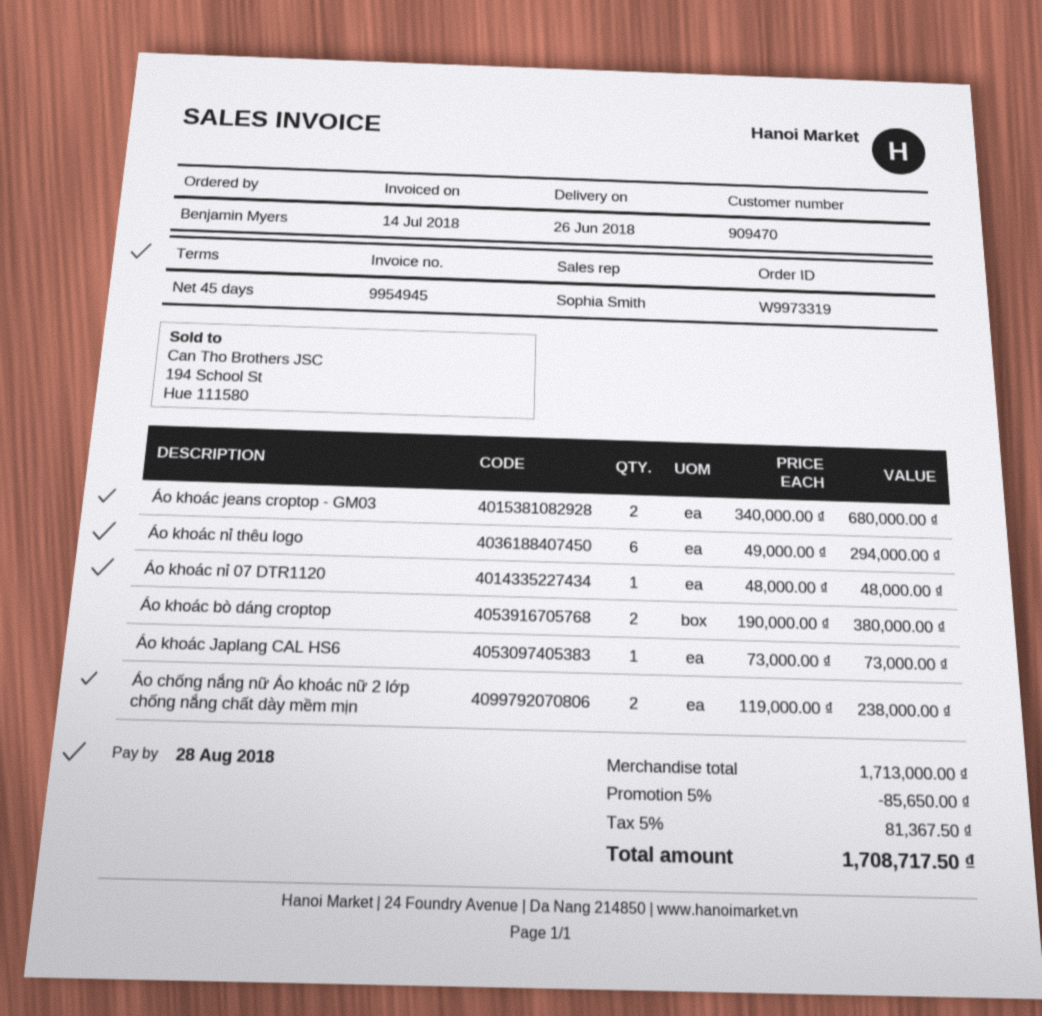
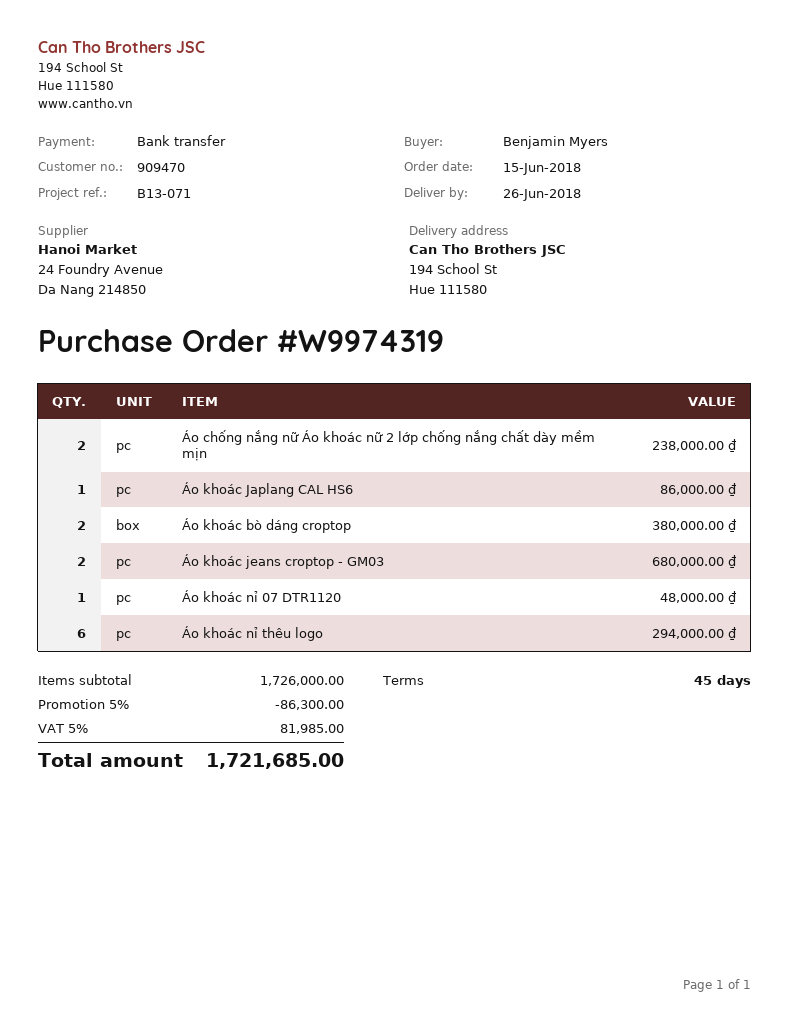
order number: W9973319 -> W9974319
Áo khoác Japlang CAL HS6: 1 for 73000.00 -> 1 for 86000.00
subtotal: 1713000.00 -> 1726000.00
discount: 5% = 85650.00 -> 5% = 86300.00
tax: 5% = 81367.50 -> 5% = 81985.00
total: 1708717.50 -> 1721685.00

